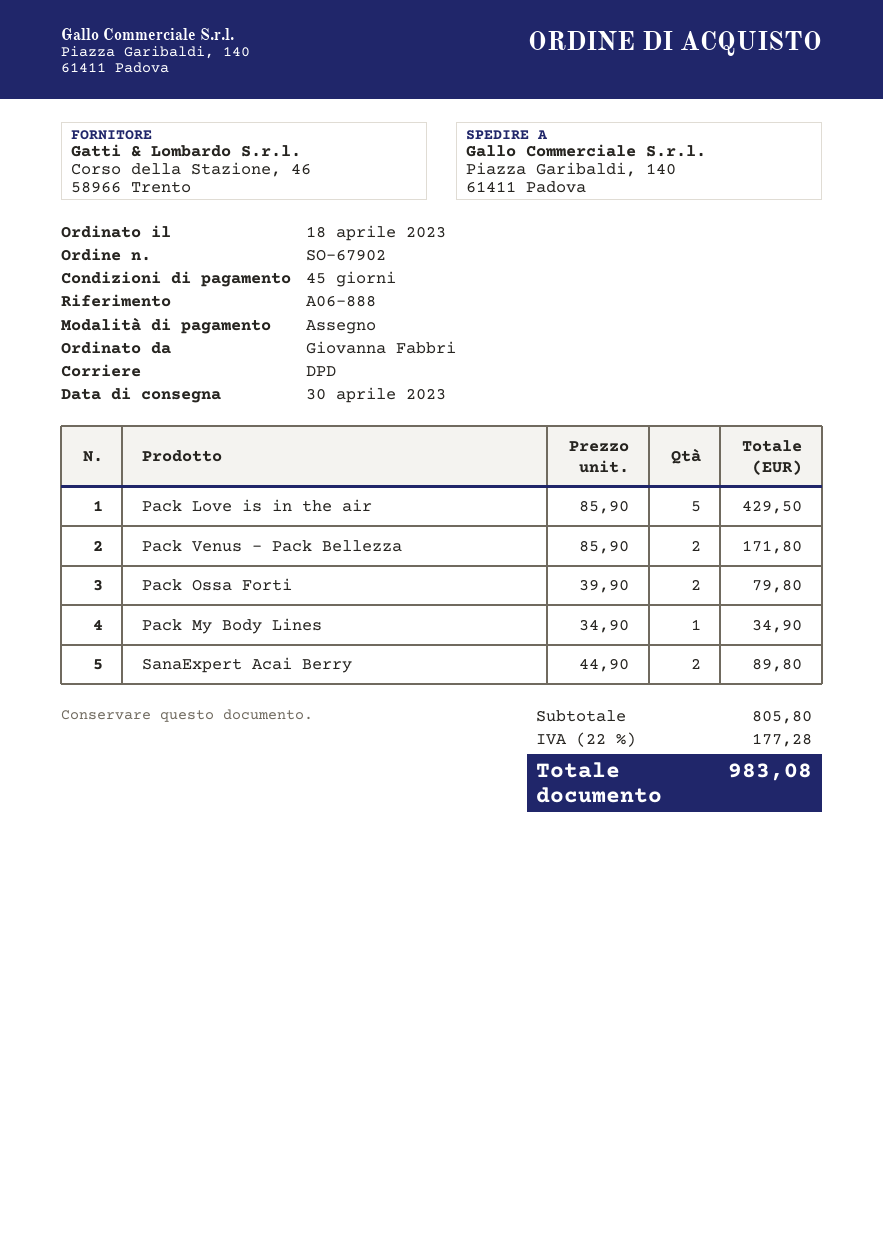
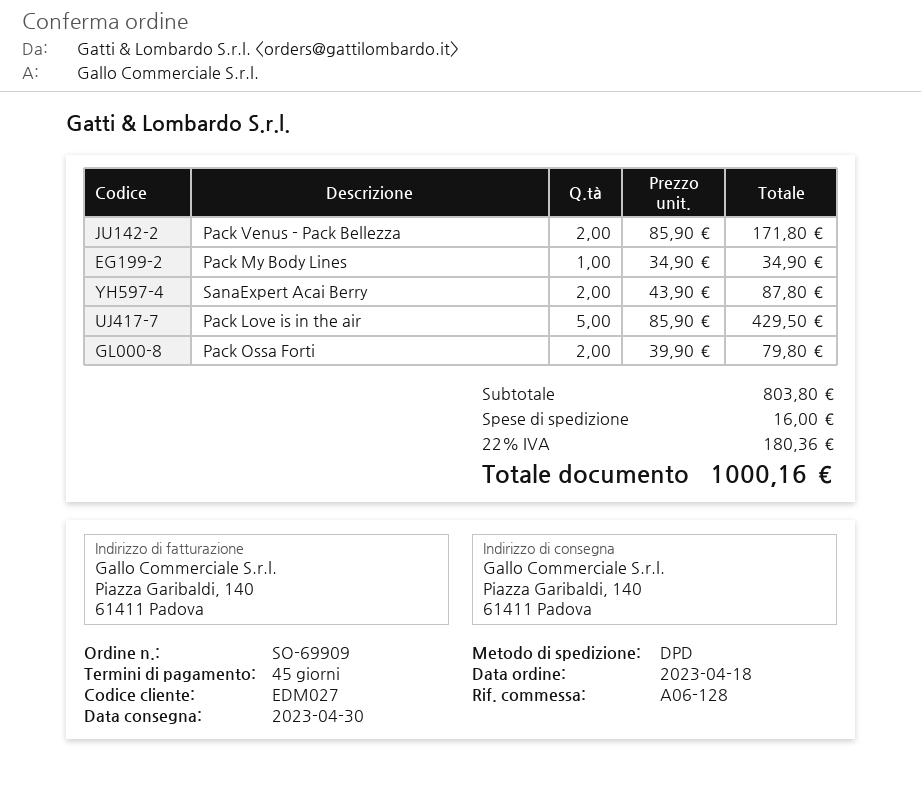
order number: SO-67902 -> SO-69909
reference: A06-888 -> A06-128
SanaExpert Acai Berry: 2 x 44.90 = 89.80 -> 2 x 43.90 = 87.80
subtotal: 805.80 -> 803.80
shipping: none -> 16.00
tax: 22% = 177.28 -> 22% = 180.36
total: 983.08 -> 1000.16

